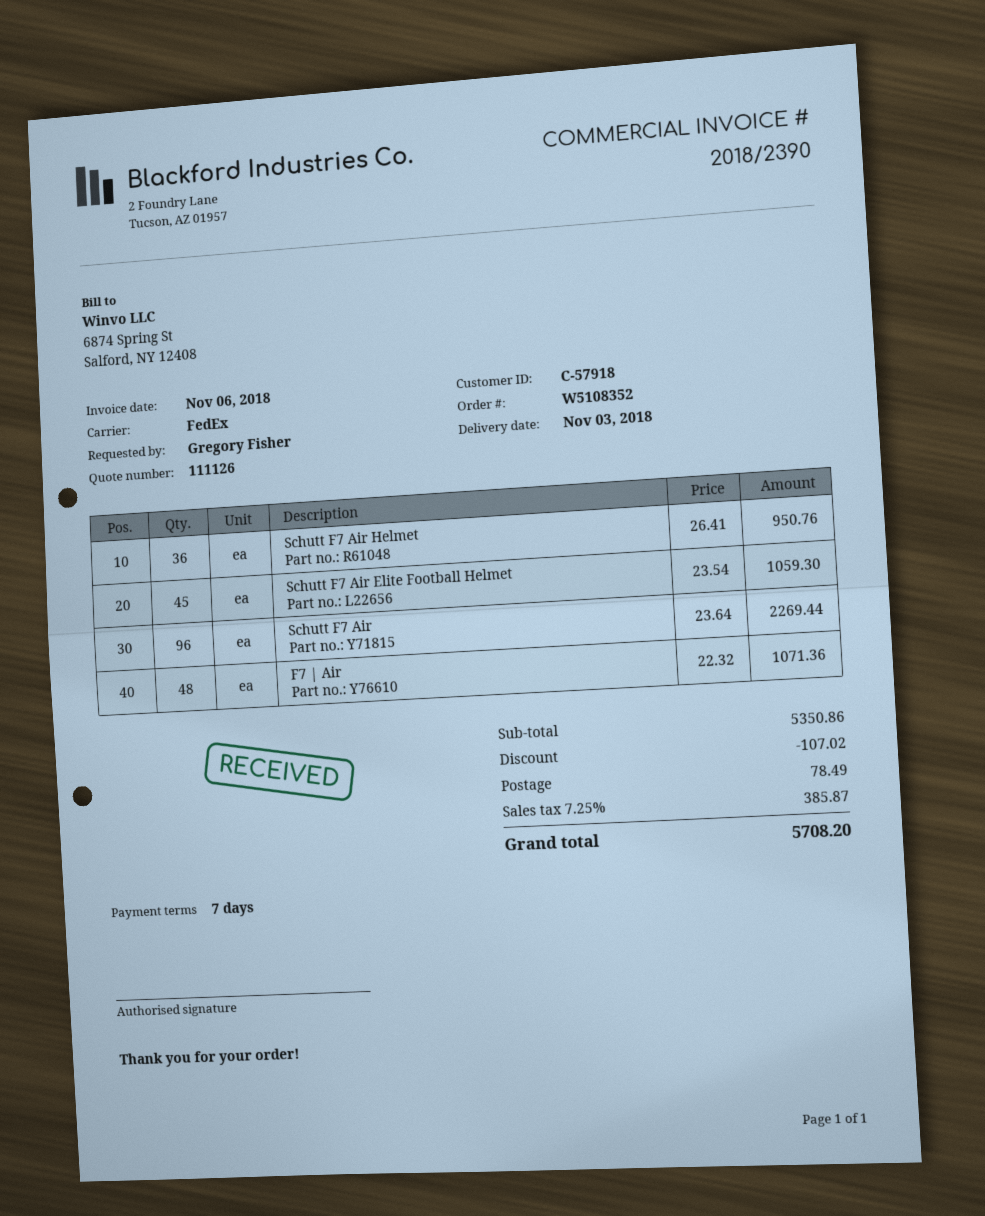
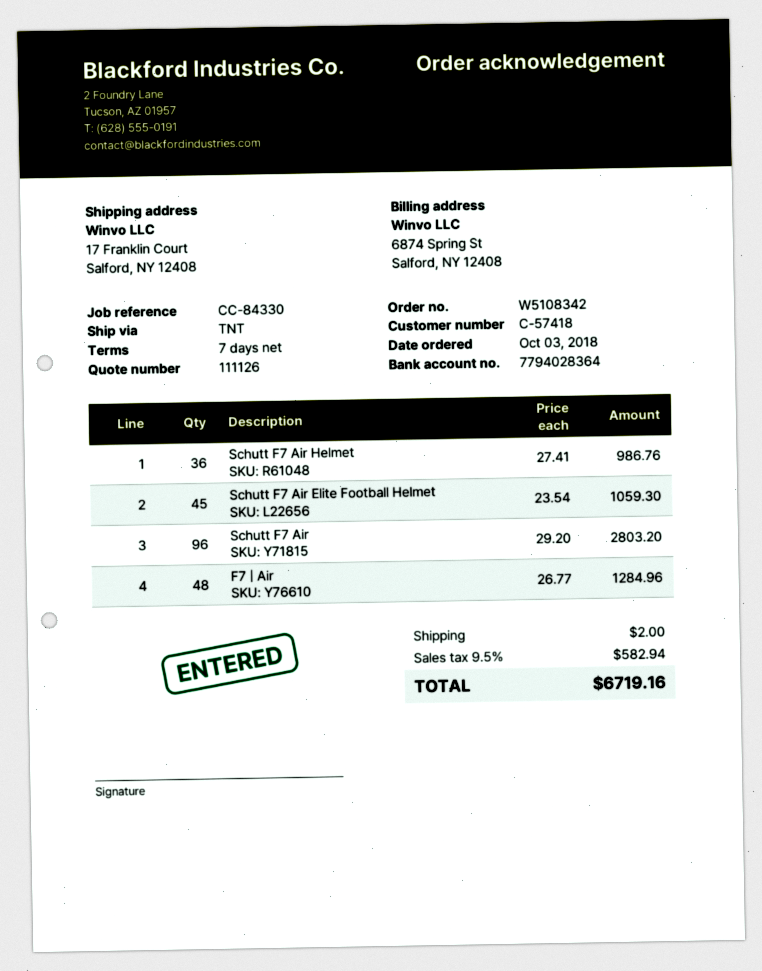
order number: W5108352 -> W5108342
customer number: C-57918 -> C-57418
shipping method: FedEx -> TNT
Schutt F7 Air Helmet: 36 x 26.41 = 950.76 -> 36 x 27.41 = 986.76
Schutt F7 Air: 96 x 23.64 = 2269.44 -> 96 x 29.20 = 2803.20
F7 | Air: 48 x 22.32 = 1071.36 -> 48 x 26.77 = 1284.96
discount: 107.02 -> none
shipping: 78.49 -> 2.00
tax: 7.25% = 385.87 -> 9.5% = 582.94
total: 5708.20 -> 6719.16

